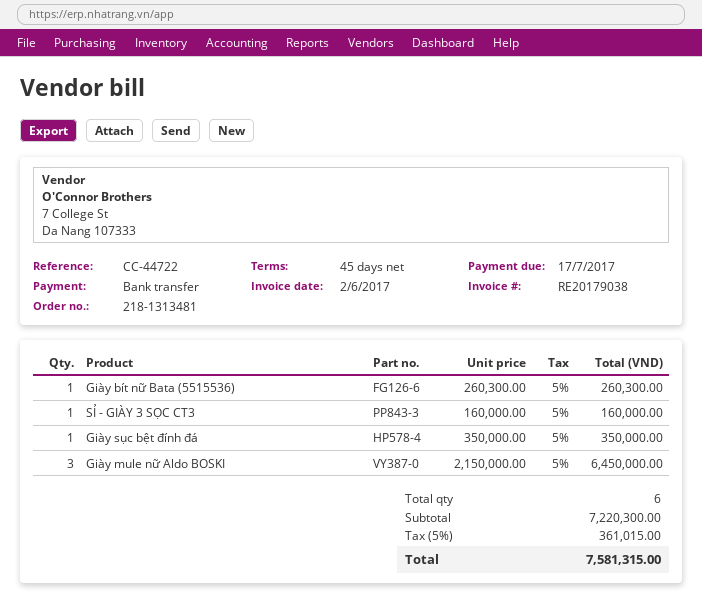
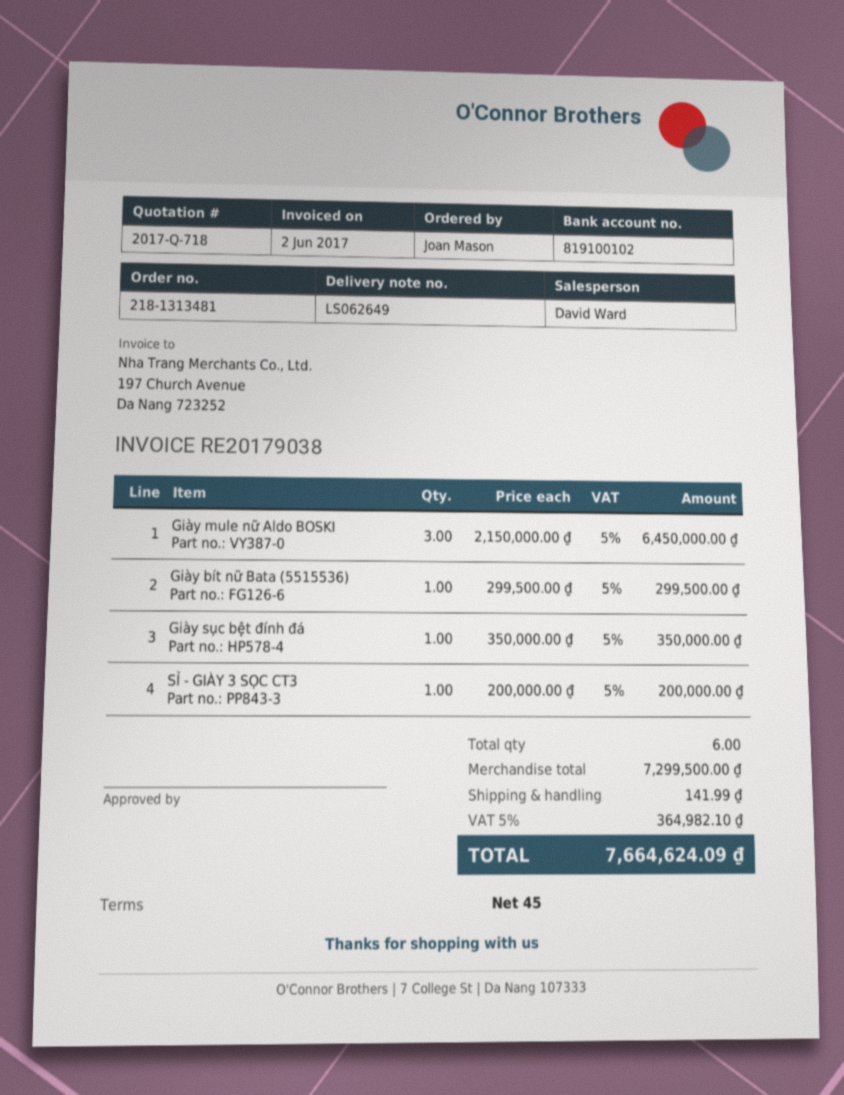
Giày bít nữ Bata (5515536): 1 x 260300.00 = 260300.00 -> 1 x 299500.00 = 299500.00
SỈ - GIÀY 3 SỌC CT3: 1 x 160000.00 = 160000.00 -> 1 x 200000.00 = 200000.00
subtotal: 7220300.00 -> 7299500.00
shipping: none -> 141.99
tax: 5% = 361015.00 -> 5% = 364982.10
total: 7581315.00 -> 7664624.09

